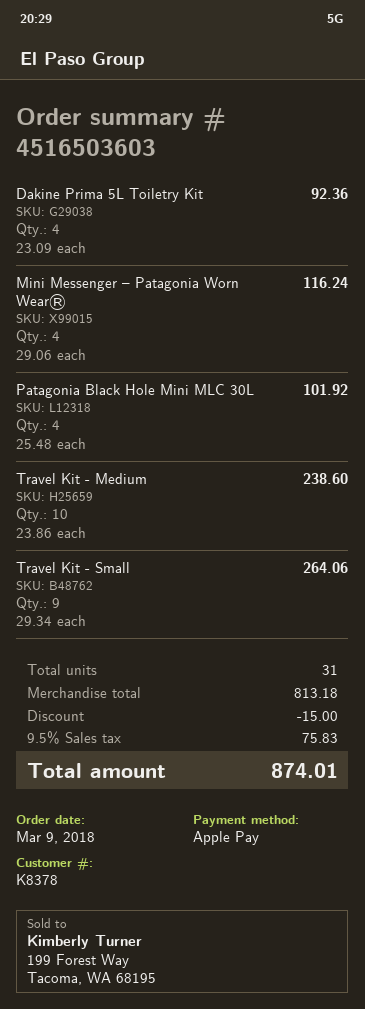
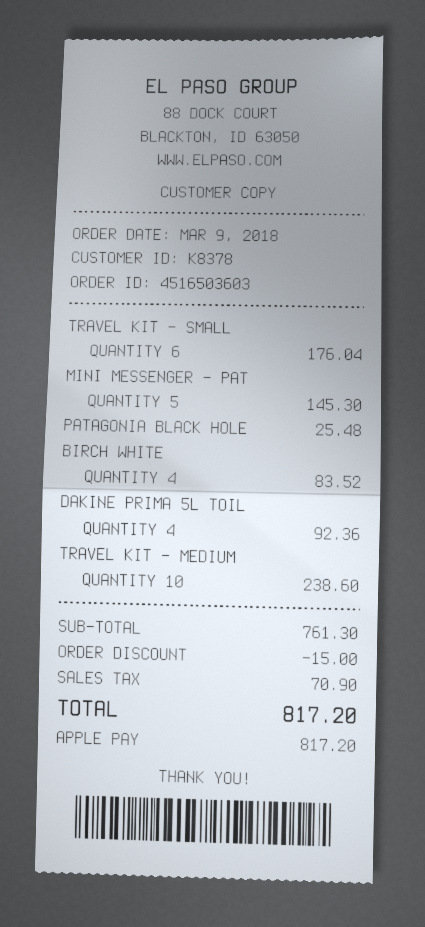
Mini Messenger – Patagonia Worn Wear®: 4 for 116.24 -> 5 for 145.30
Patagonia Black Hole Mini MLC 30L: 4 for 101.92 -> 1 for 25.48
Travel Kit - Small: 9 for 264.06 -> 6 for 176.04
BIRCH WHITE: none -> 4 for 83.52
subtotal: 813.18 -> 761.30
tax: 75.83 -> 70.90
total: 874.01 -> 817.20

